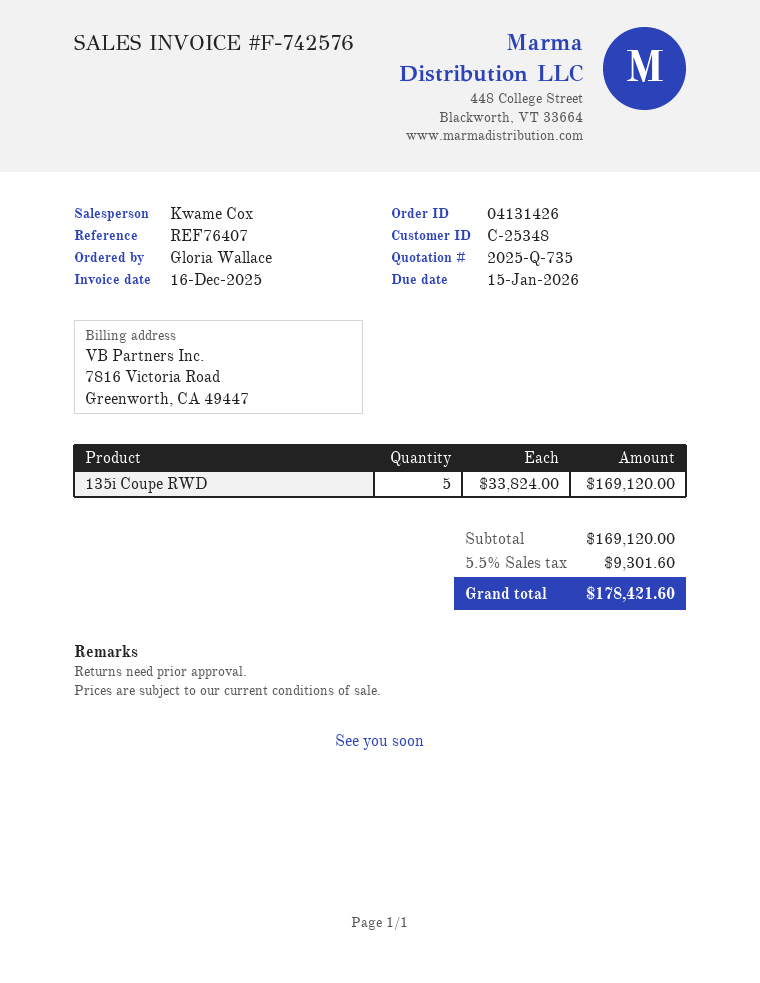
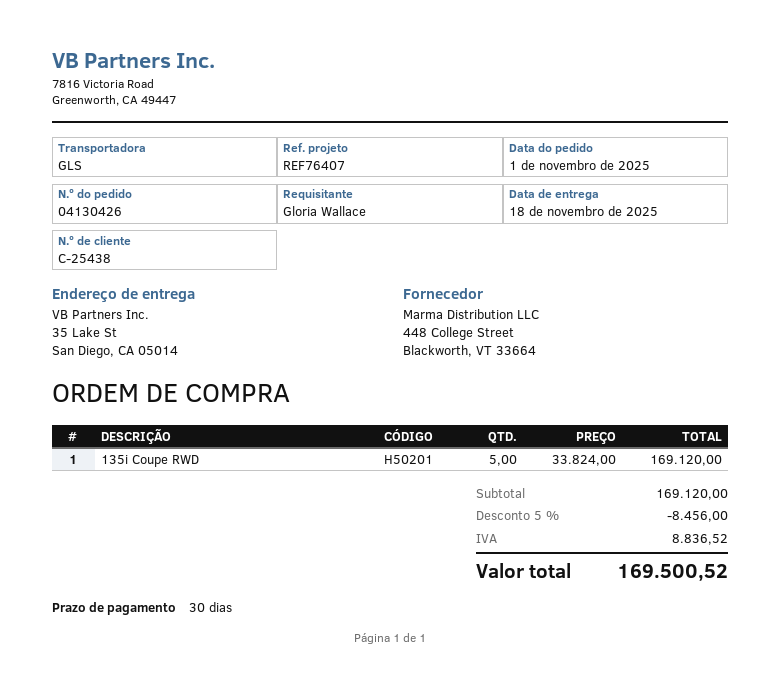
order number: 04131426 -> 04130426
customer number: C-25348 -> C-25438
discount: none -> 5% = 8456.00
tax: 9301.60 -> 8836.52
total: 178421.60 -> 169500.52

